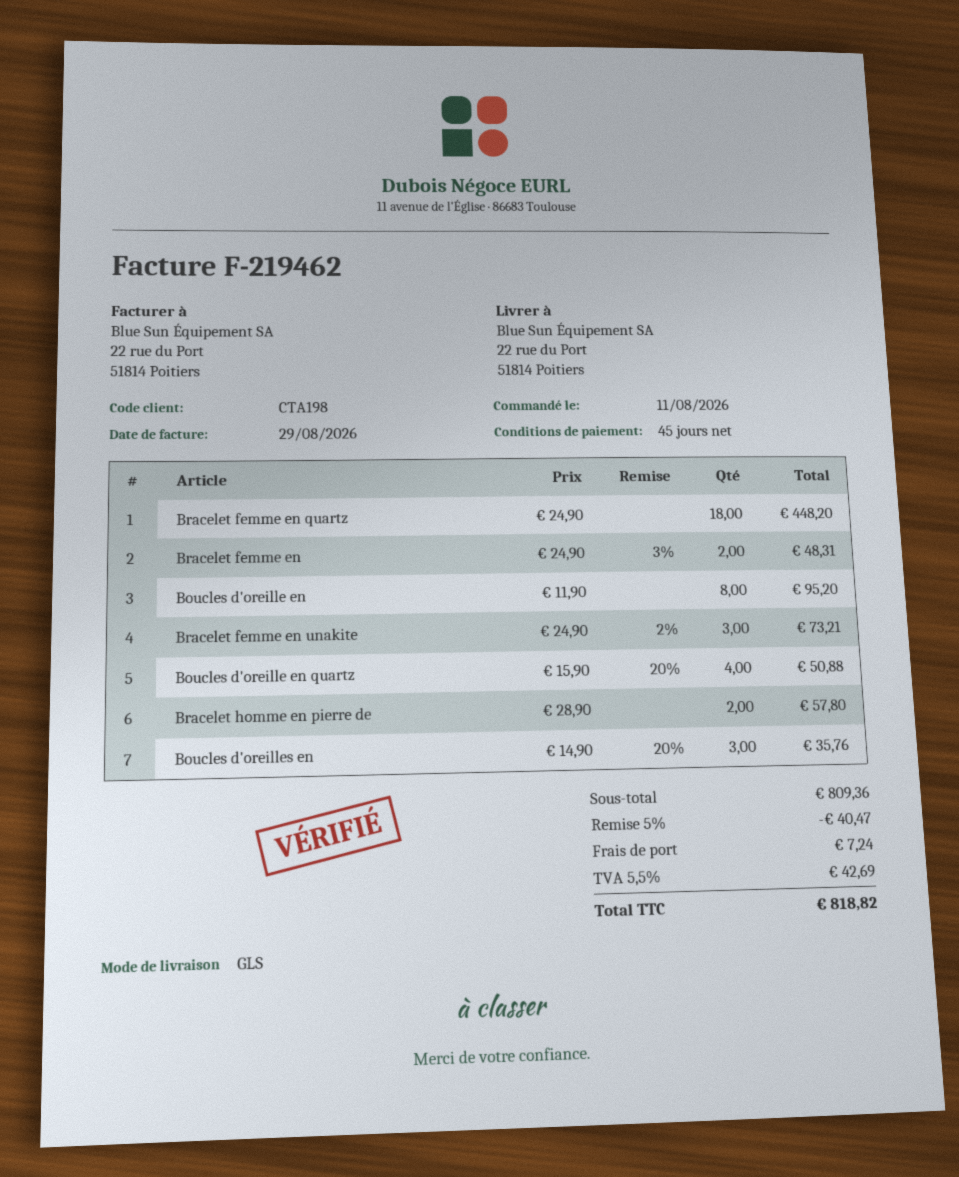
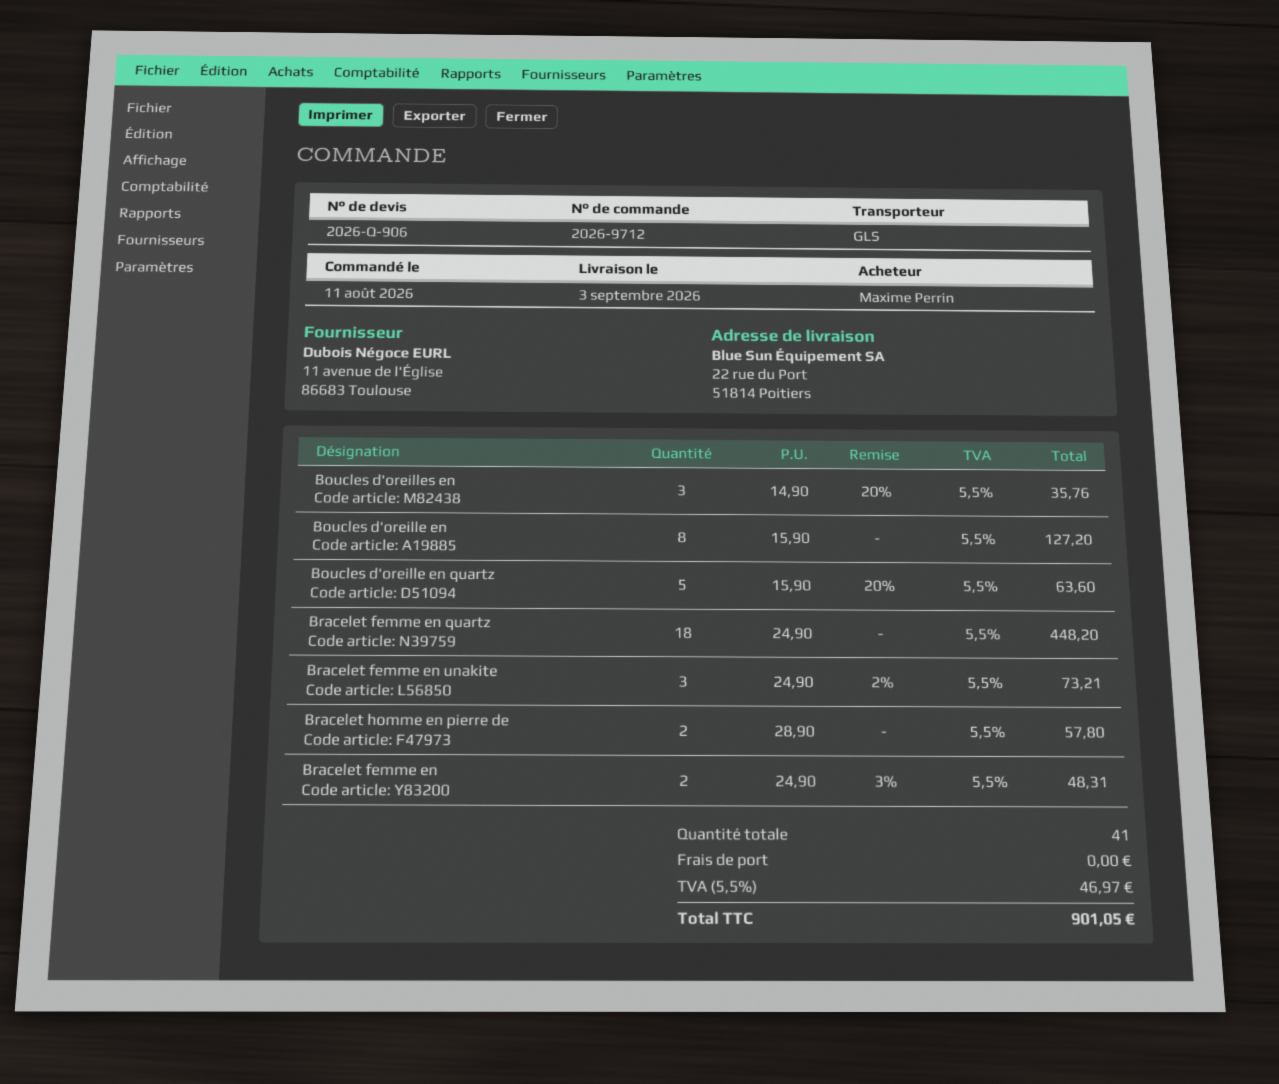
Boucles d'oreille en: 8 x 11.90 = 95.20 -> 8 x 15.90 = 127.20
Boucles d'oreille en quartz: 4 x 15.90 - 20% = 50.88 -> 5 x 15.90 - 20% = 63.60
discount: 5% = 40.47 -> none
shipping: 7.24 -> 0.00
tax: 5.5% = 42.69 -> 5.5% = 46.97
total: 818.82 -> 901.05

